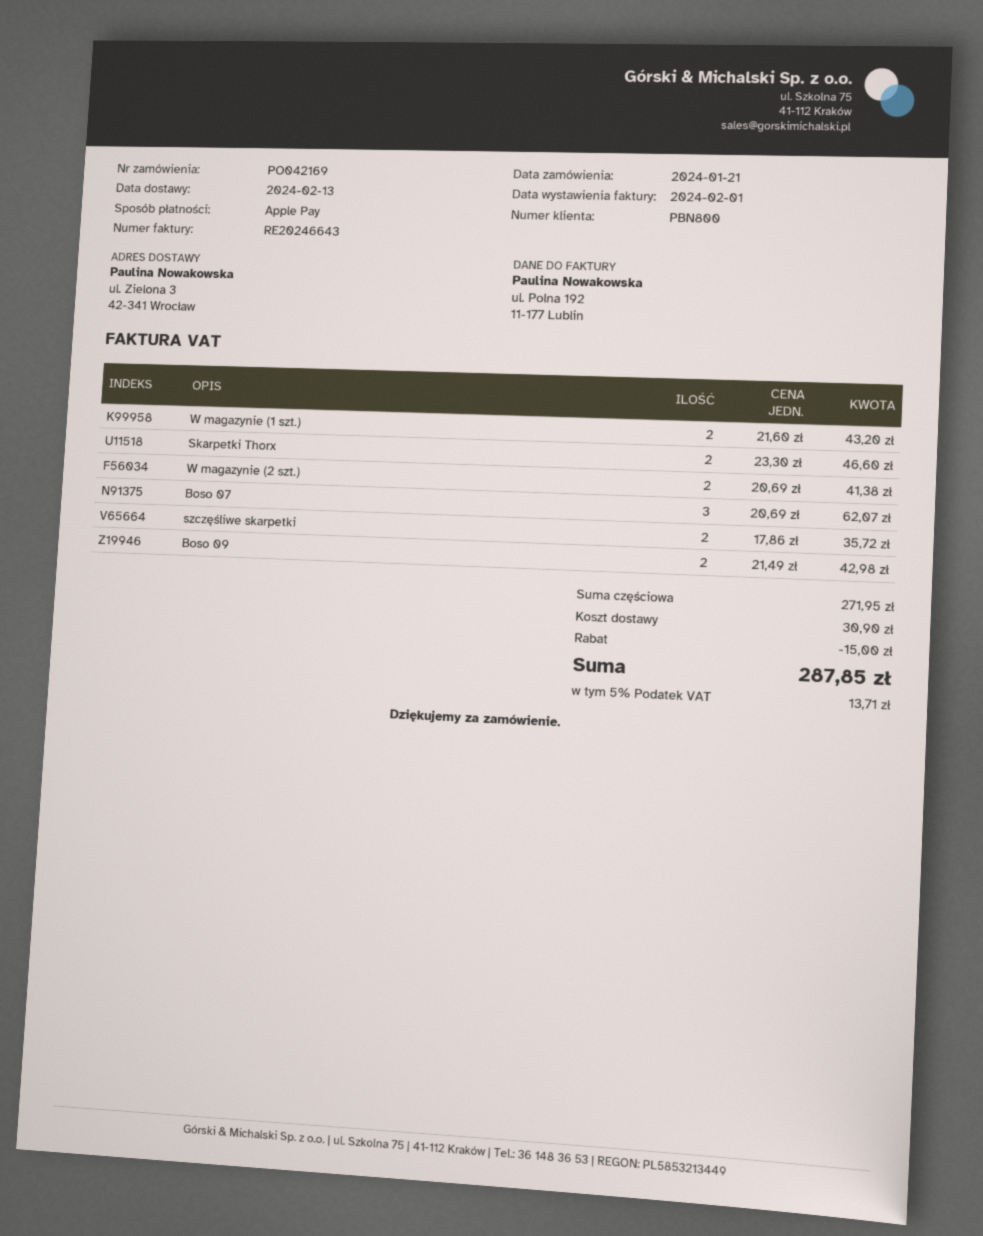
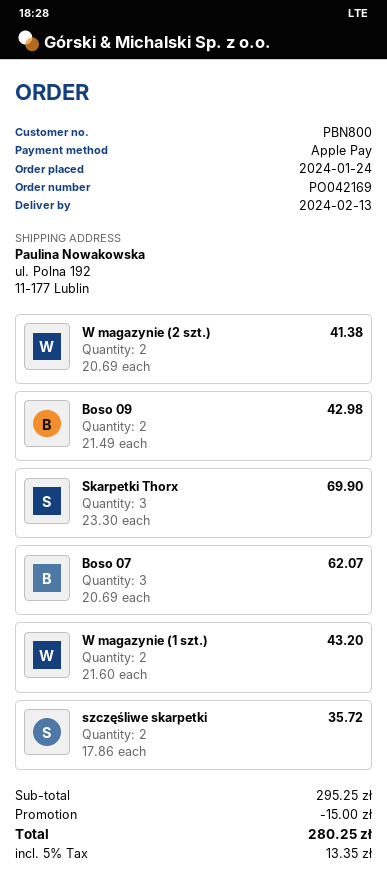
order date: 2024-01-21 -> 2024-01-24
ship to: ul. Zielona 3, 42-341 Wrocław -> ul. Polna 192, 11-177 Lublin
Skarpetki Thorx: 2 x 23.30 = 46.60 -> 3 x 23.30 = 69.90
subtotal: 271.95 -> 295.25
shipping: 30.90 -> none
tax: 5% = 13.71 -> 5% = 13.35
total: 287.85 -> 280.25

